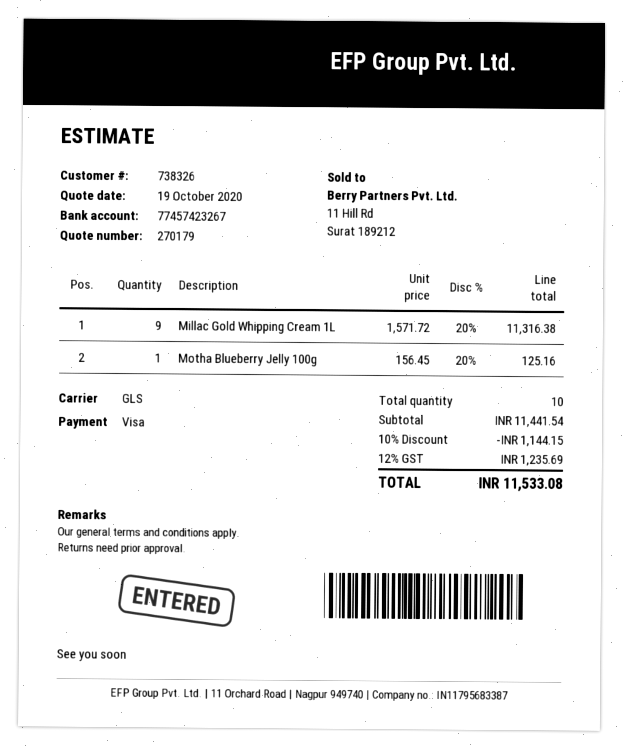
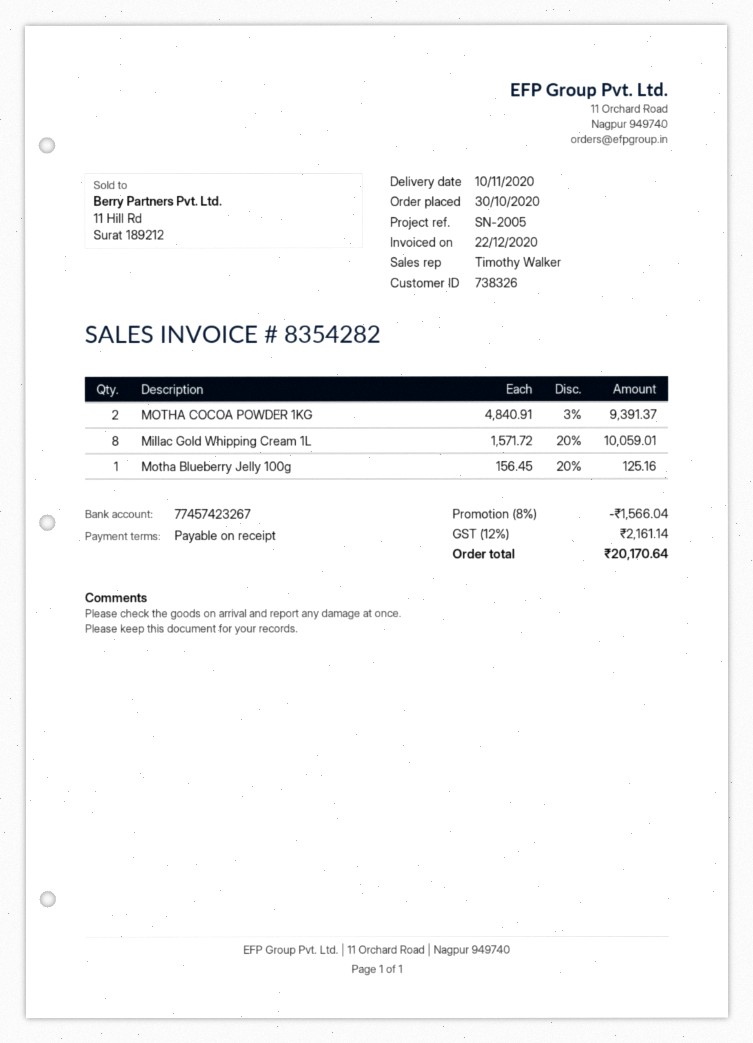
Millac Gold Whipping Cream 1L: 9 x 1571.72 - 20% = 11316.38 -> 8 x 1571.72 - 20% = 10059.01
MOTHA COCOA POWDER 1KG: none -> 2 x 4840.91 - 3% = 9391.37
discount: 10% = 1144.15 -> 8% = 1566.04
tax: 12% = 1235.69 -> 12% = 2161.14
total: 11533.08 -> 20170.64

